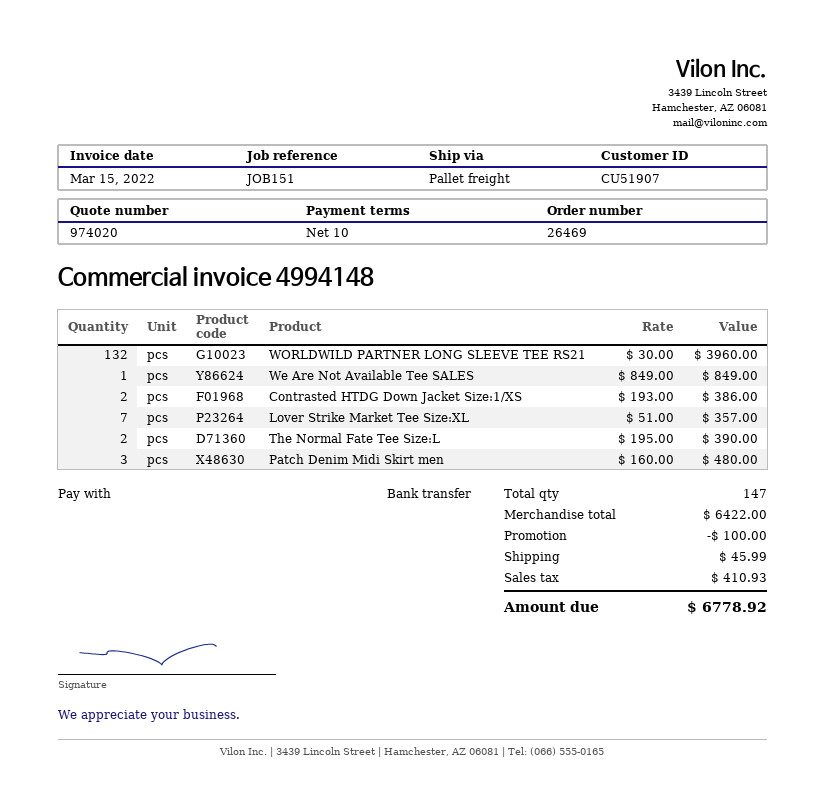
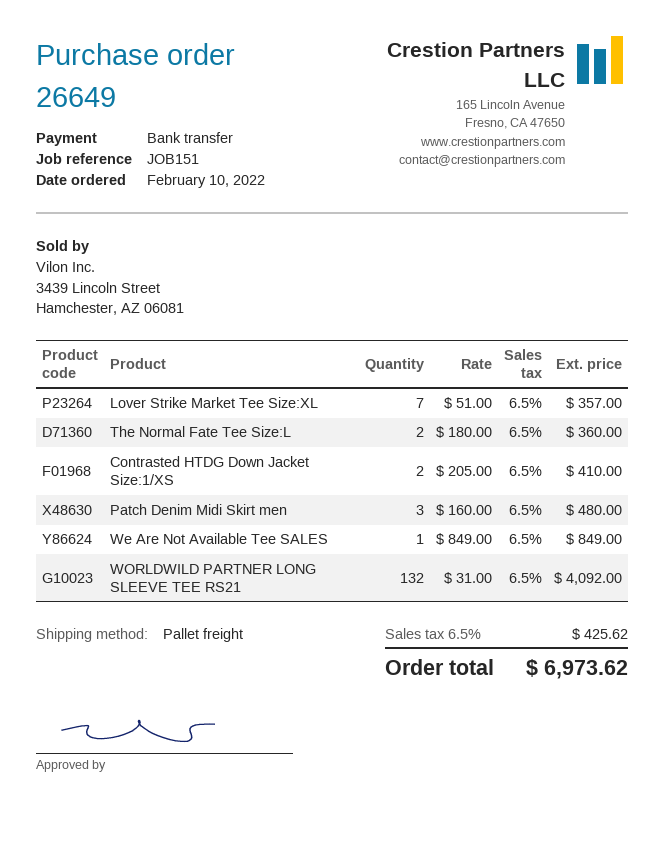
order number: 26469 -> 26649
WORLDWILD PARTNER LONG SLEEVE TEE RS21: 132 x 30.00 = 3960.00 -> 132 x 31.00 = 4092.00
Contrasted HTDG Down Jacket Size:1/XS: 2 x 193.00 = 386.00 -> 2 x 205.00 = 410.00
The Normal Fate Tee Size:L: 2 x 195.00 = 390.00 -> 2 x 180.00 = 360.00
discount: 100.00 -> none
shipping: 45.99 -> none
tax: 410.93 -> 425.62
total: 6778.92 -> 6973.62

